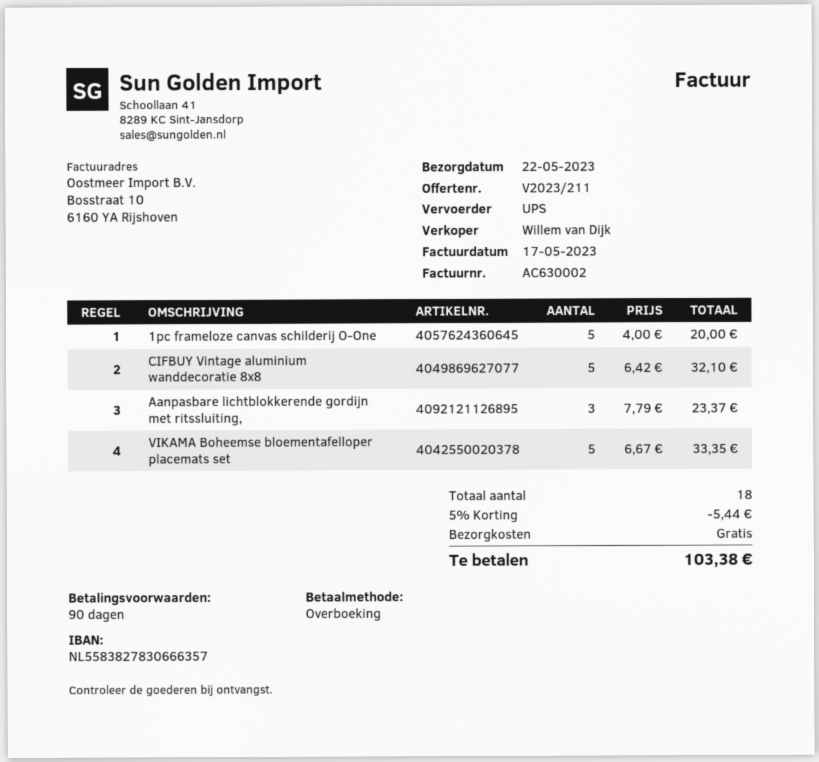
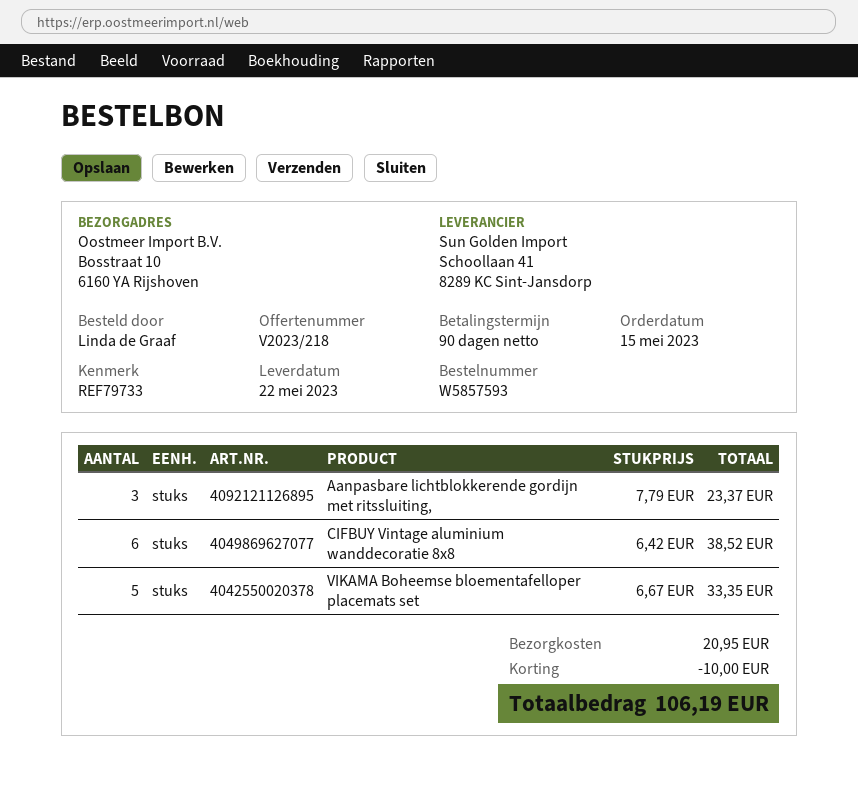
quote number: V2023/211 -> V2023/218
1pc frameloze canvas schilderij O-One: 5 x 4.00 = 20.00 -> none
CIFBUY Vintage aluminium wanddecoratie 8x8: 5 x 6.42 = 32.10 -> 6 x 6.42 = 38.52
discount: 5.44 -> 10.00
shipping: 0.00 -> 20.95
total: 103.38 -> 106.19

